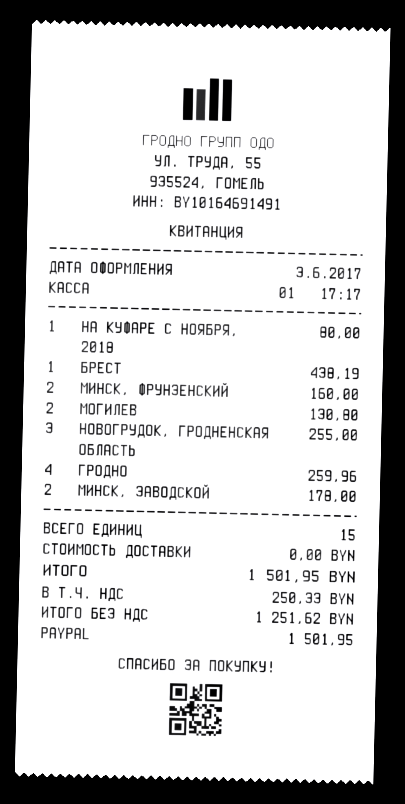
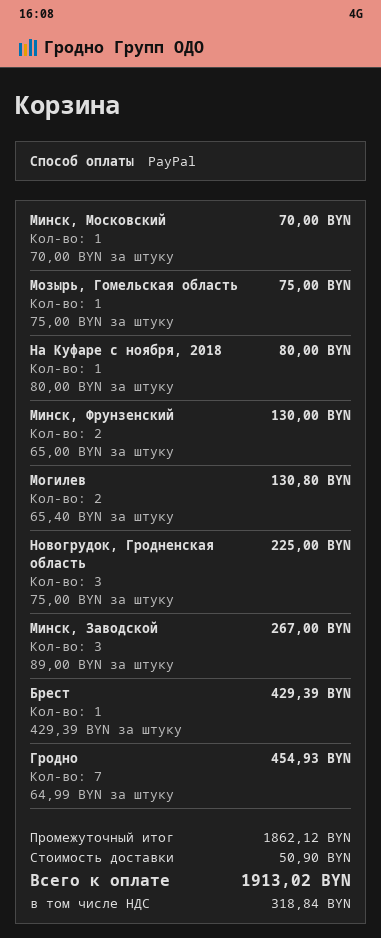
БРЕСТ: 1 for 438.19 -> 1 for 429.39
МИНСК, ФРУНЗЕНСКИЙ: 2 for 160.00 -> 2 for 130.00
НОВОГРУДОК, ГРОДНЕНСКАЯ ОБЛАСТЬ: 3 for 255.00 -> 3 for 225.00
ГРОДНО: 4 for 259.96 -> 7 for 454.93
МИНСК, ЗАВОДСКОЙ: 2 for 178.00 -> 3 for 267.00
Минск, Московский: none -> 1 for 70.00
Мозырь, Гомельская область: none -> 1 for 75.00
shipping: 0.00 -> 50.90
tax: 250.33 -> 318.84
total: 1501.95 -> 1913.02

